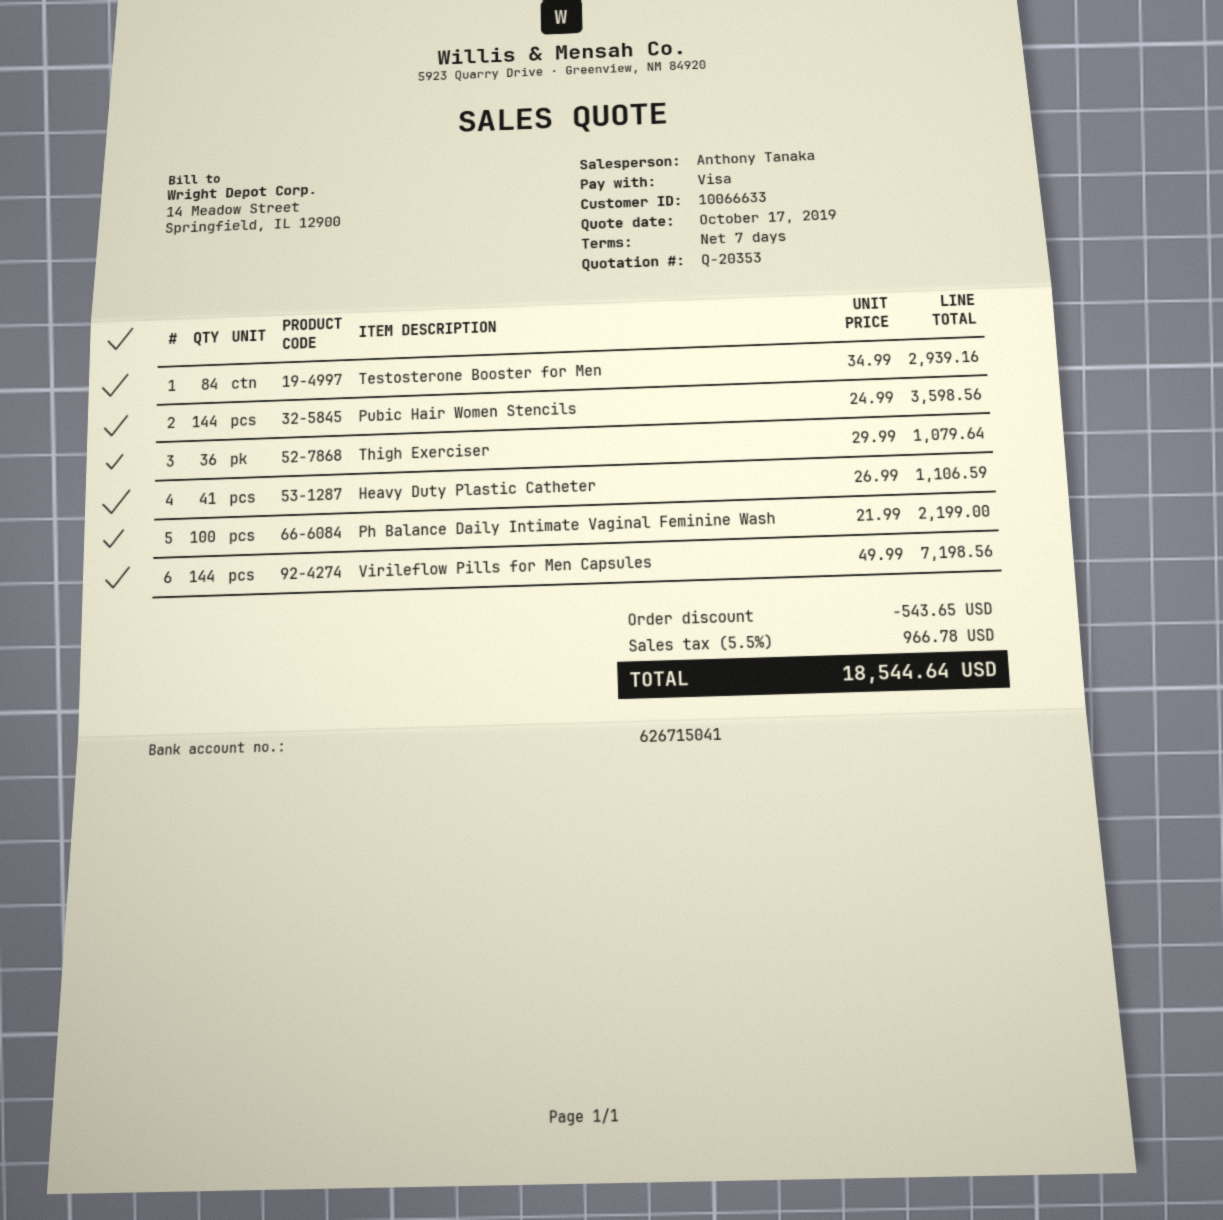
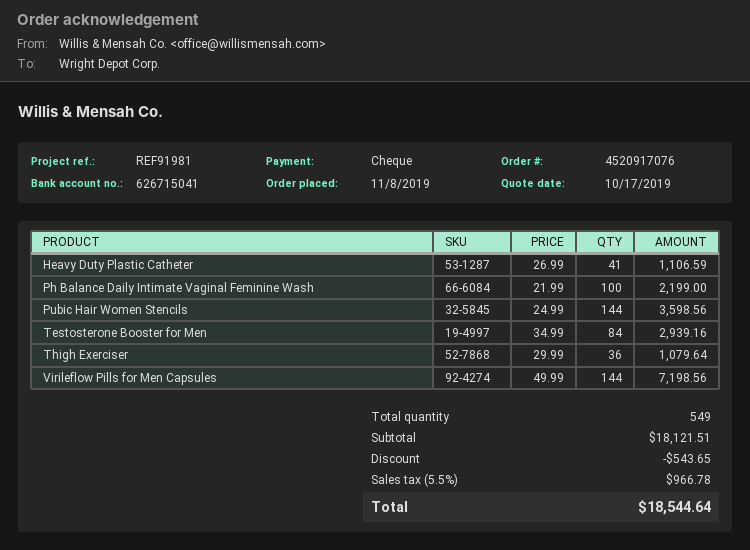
payment method: Visa -> cheque

